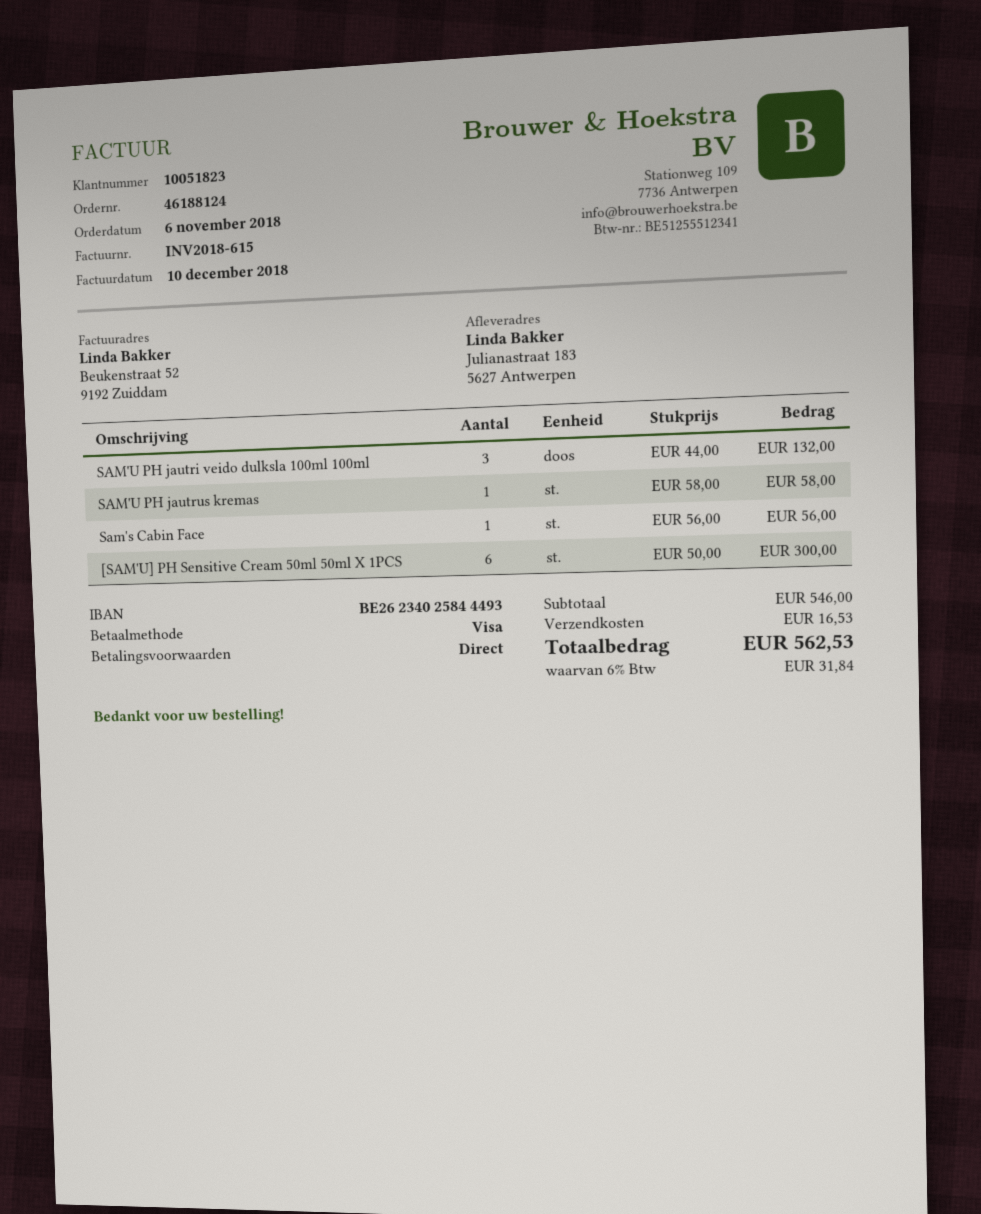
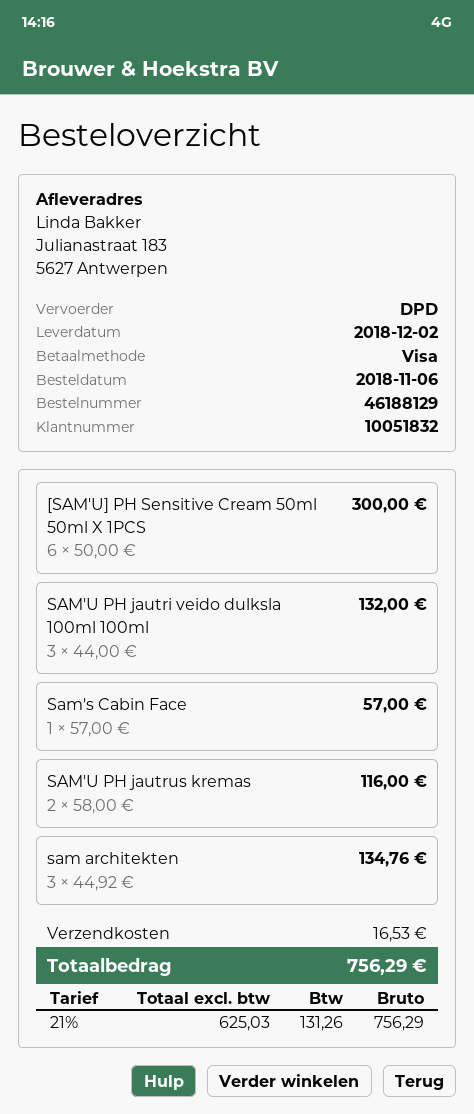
order number: 46188124 -> 46188129
customer number: 10051823 -> 10051832
SAM'U PH jautrus kremas: 1 x 58.00 = 58.00 -> 2 x 58.00 = 116.00
Sam's Cabin Face: 1 x 56.00 = 56.00 -> 1 x 57.00 = 57.00
sam architekten: none -> 3 x 44.92 = 134.76
tax: 6% = 31.84 -> 21% = 131.26
total: 562.53 -> 756.29

